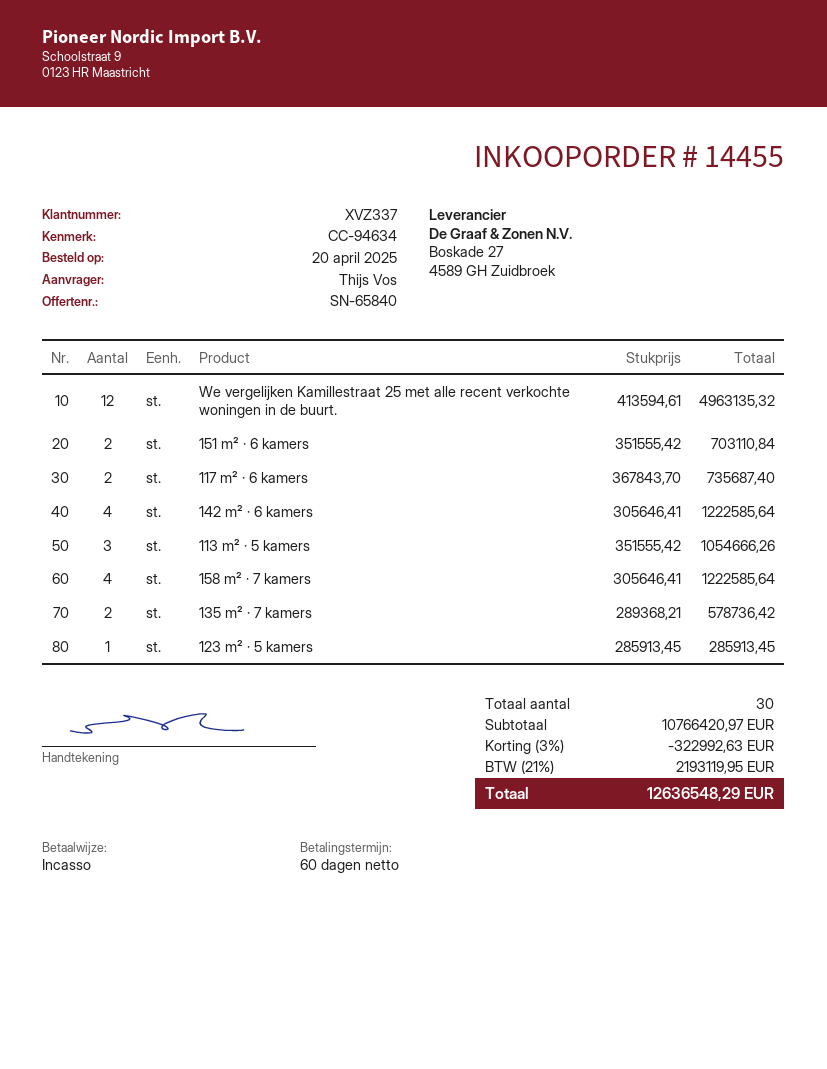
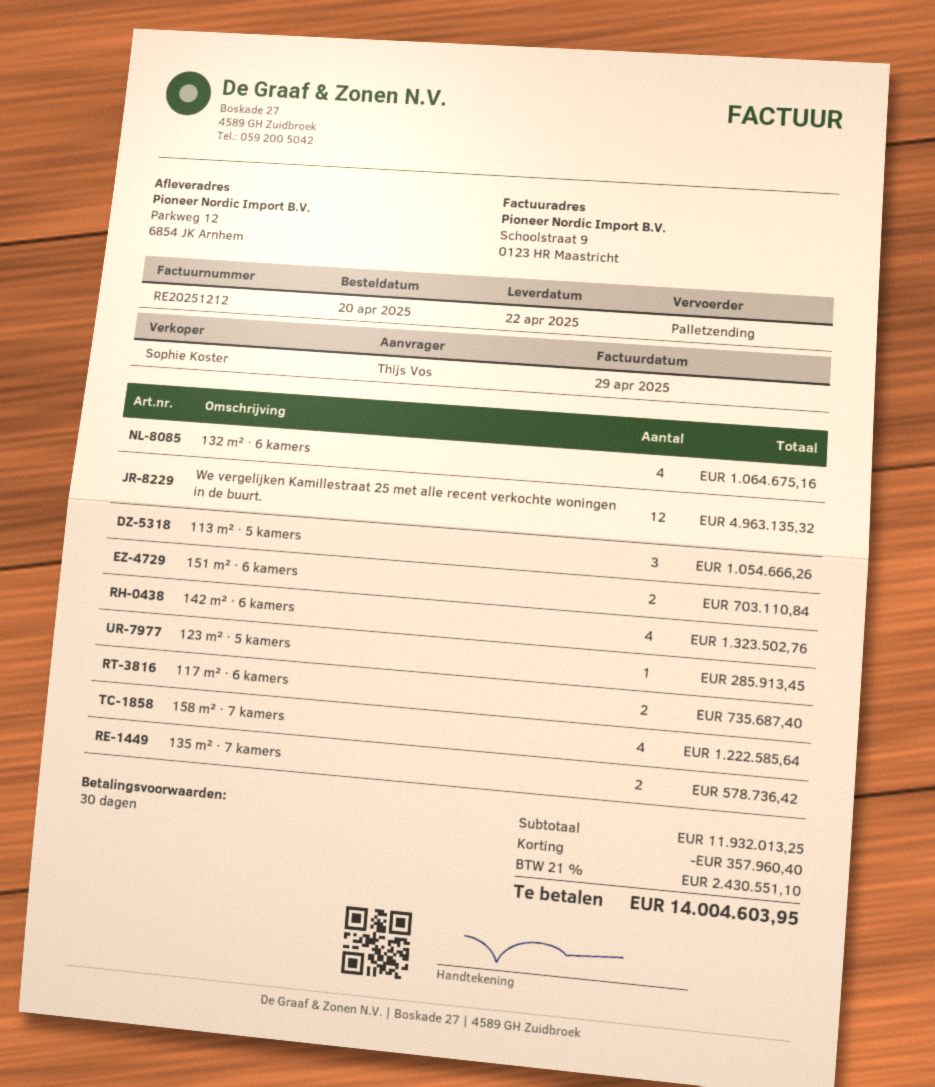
payment terms: 60 days -> 30 days
142 m² · 6 kamers: 4 for 1222585.64 -> 4 for 1323502.76
132 m² · 6 kamers: none -> 4 for 1064675.16
subtotal: 10766420.97 -> 11932013.25
discount: 322992.63 -> 357960.40
tax: 21% = 2193119.95 -> 21% = 2430551.10
total: 12636548.29 -> 14004603.95

